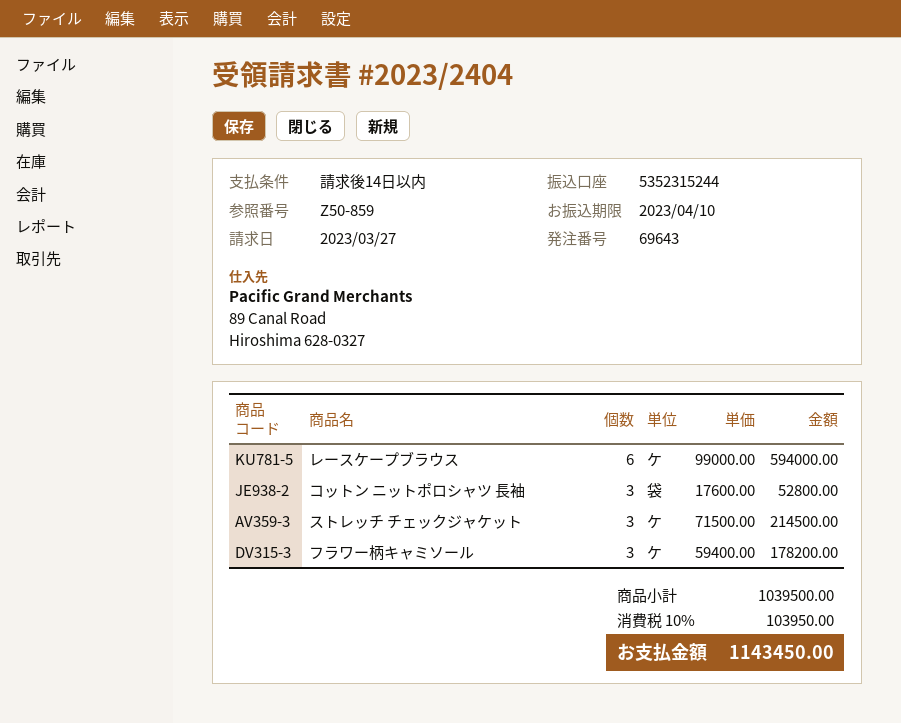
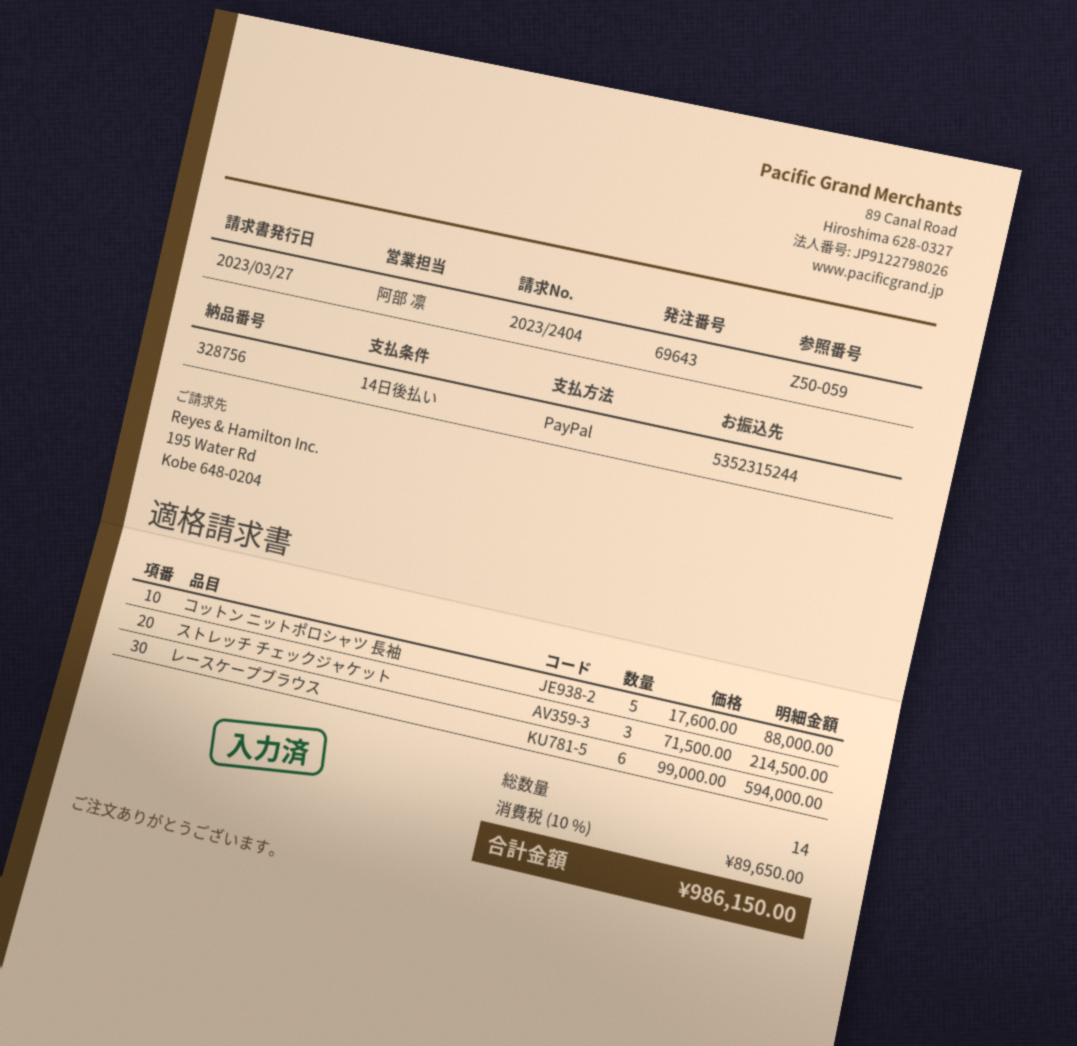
reference: Z50-859 -> Z50-059
コットン ニットポロシャツ 長袖: 3 x 17600.00 = 52800.00 -> 5 x 17600.00 = 88000.00
フラワー柄キャミソール: 3 x 59400.00 = 178200.00 -> none
tax: 10% = 103950.00 -> 10% = 89650.00
total: 1143450.00 -> 986150.00

